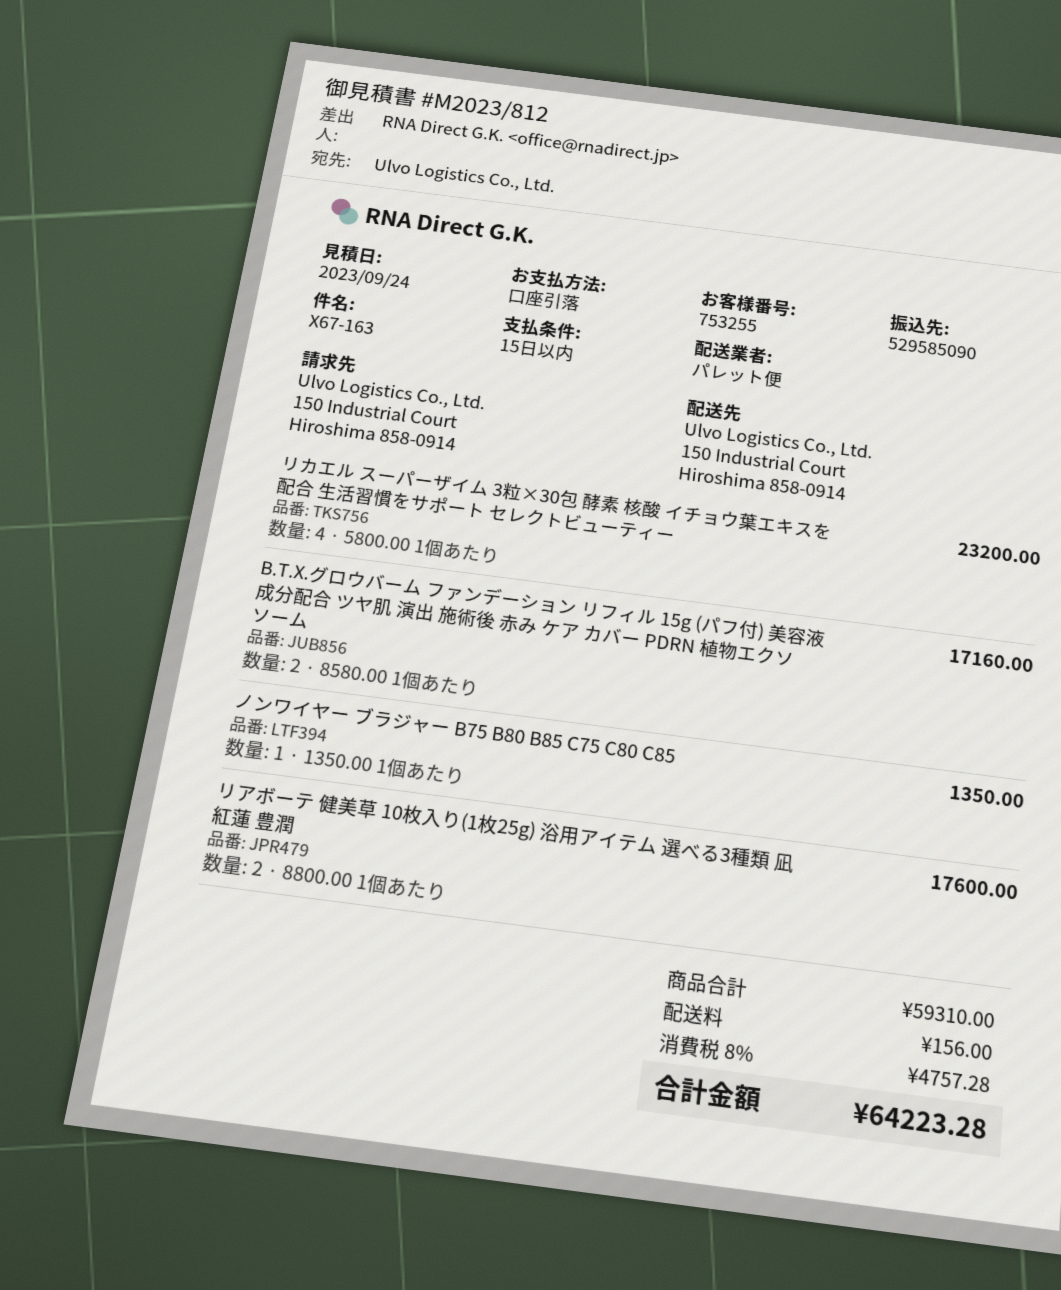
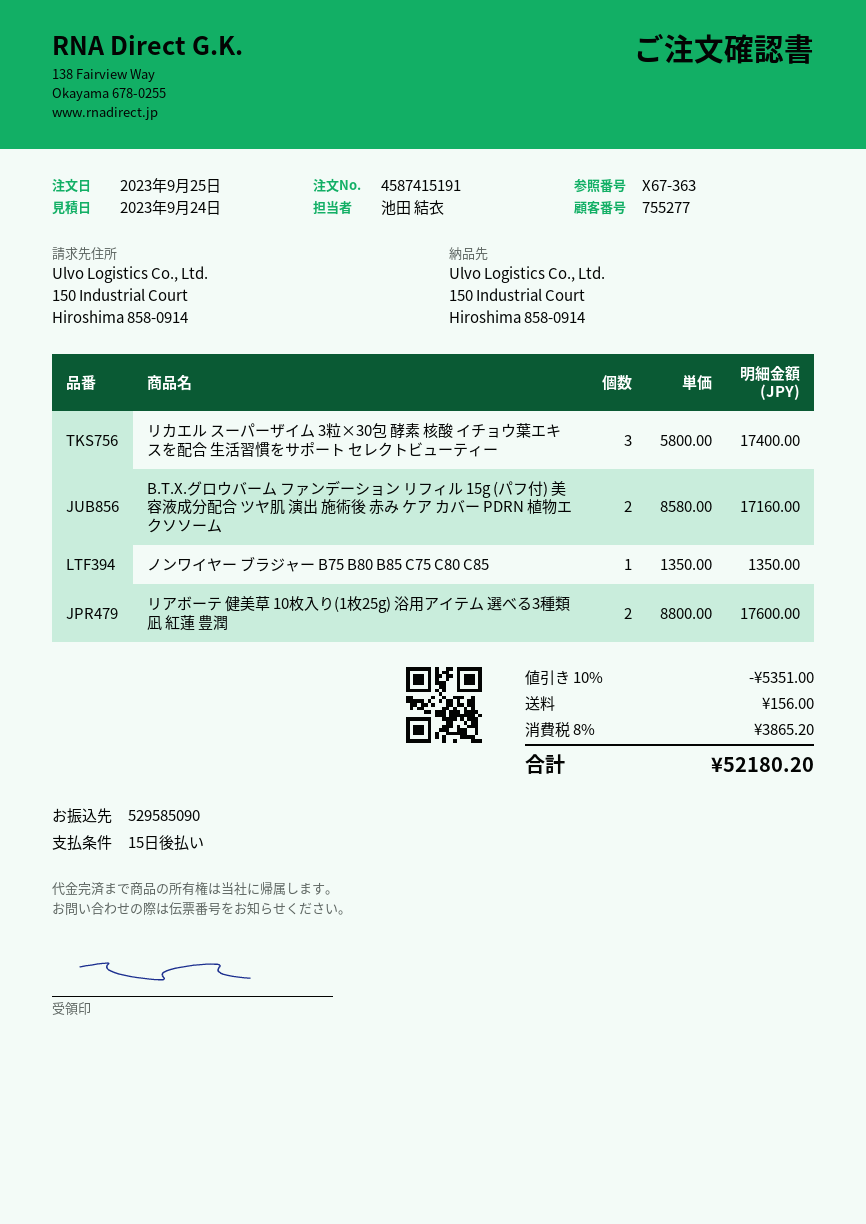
customer number: 753255 -> 755277
reference: X67-163 -> X67-363
リカエル スーパーザイム 3粒×30包 酵素 核酸 イチョウ葉エキスを配合 生活習慣をサポート セレクトビューティー: 4 x 5800.00 = 23200.00 -> 3 x 5800.00 = 17400.00
discount: none -> 10% = 5351.00
tax: 8% = 4757.28 -> 8% = 3865.20
total: 64223.28 -> 52180.20

